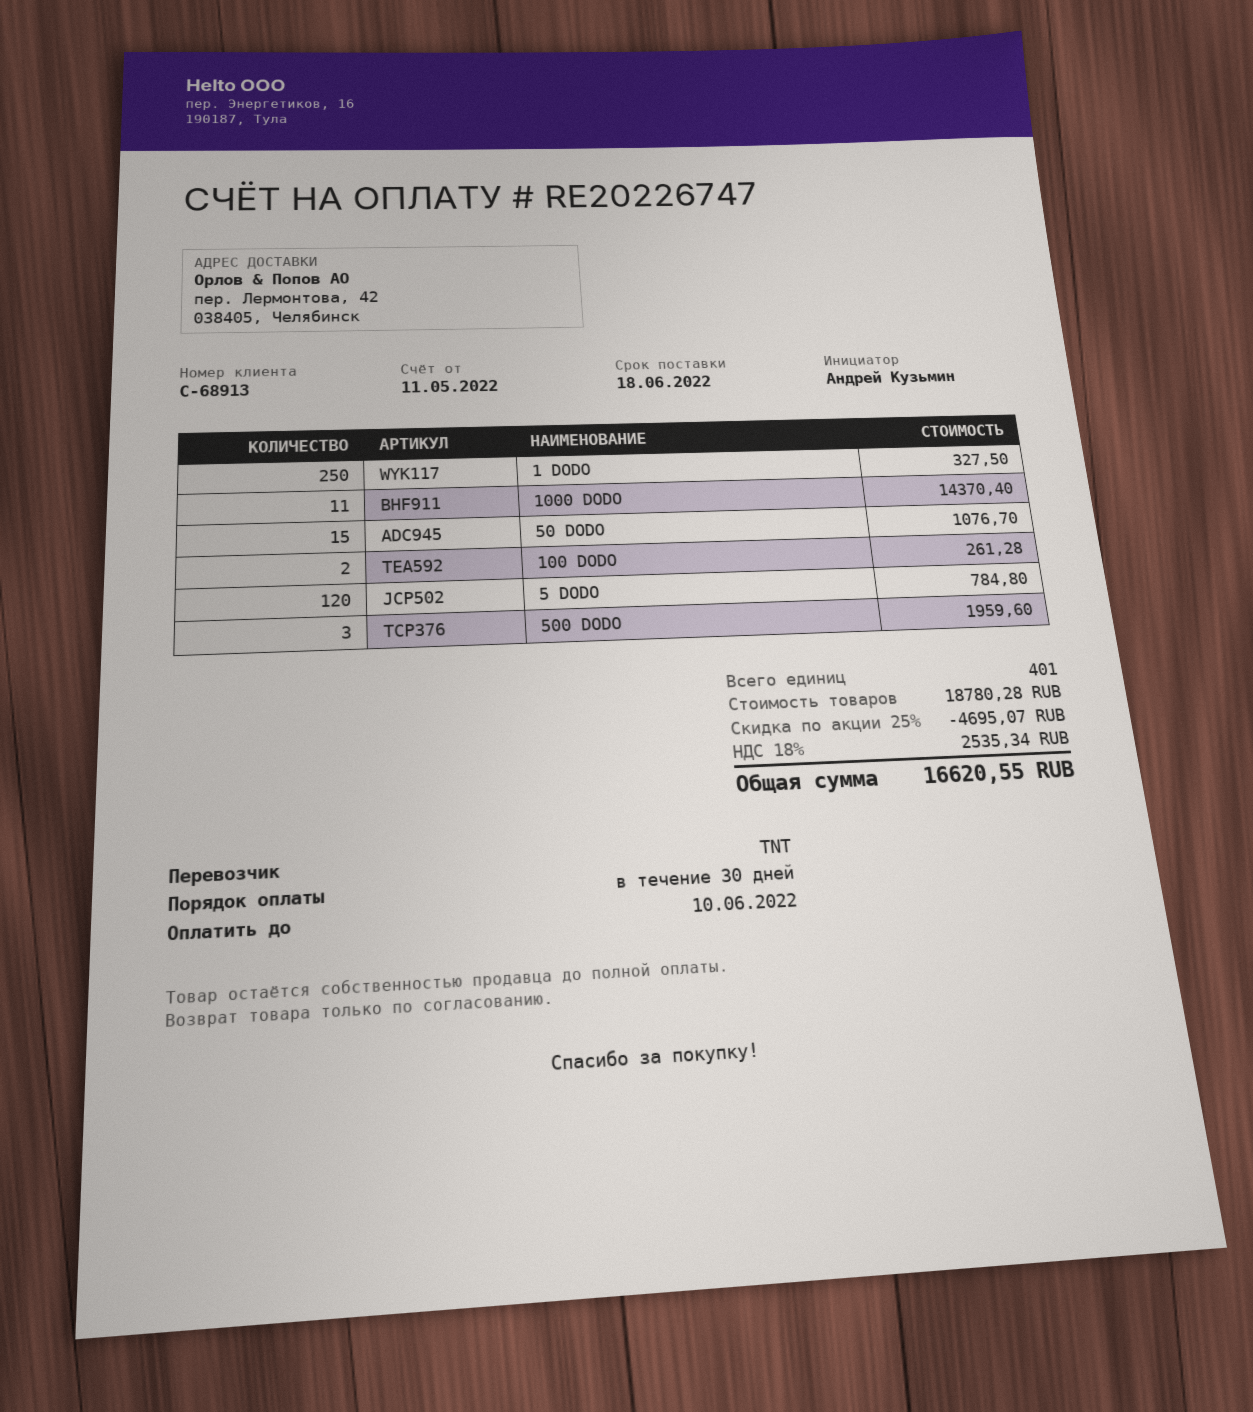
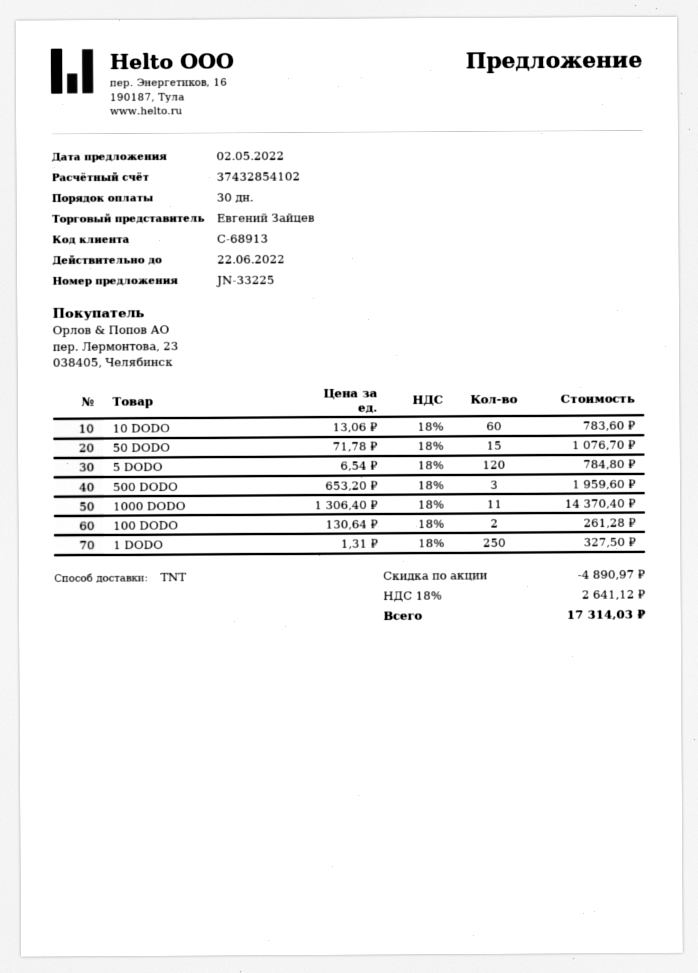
10 DODO: none -> 60 for 783.60
discount: 4695.07 -> 4890.97
tax: 18% = 2535.34 -> 18% = 2641.12
total: 16620.55 -> 17314.03

